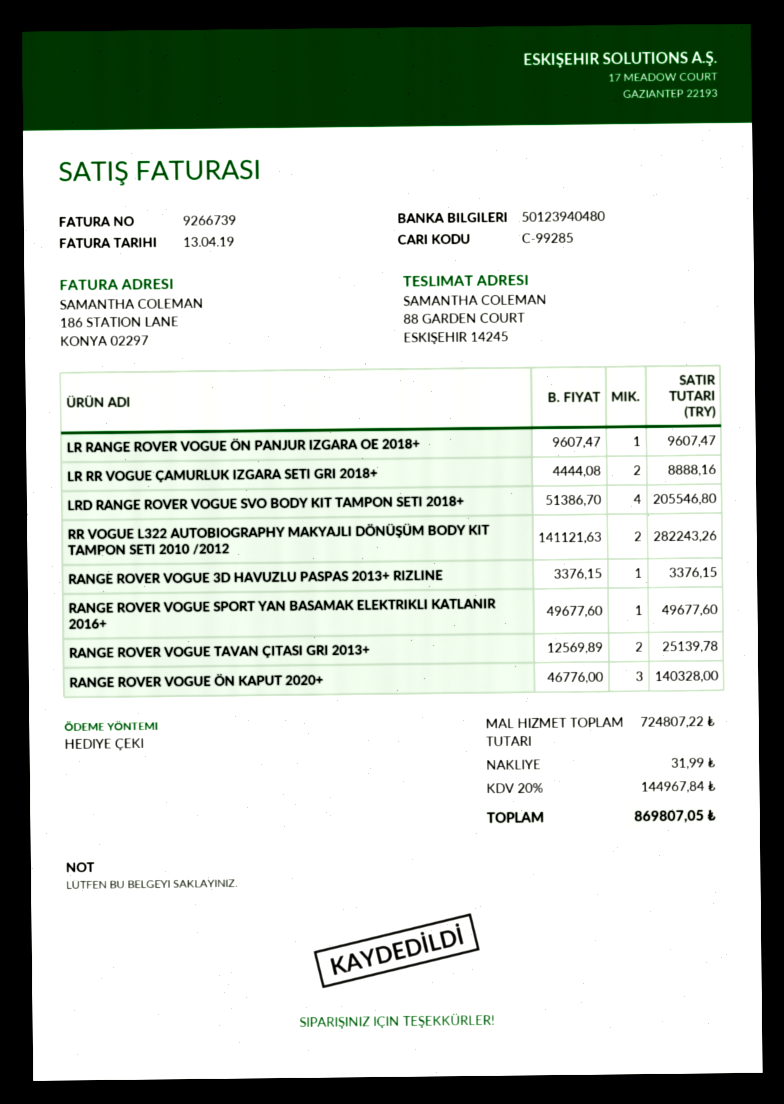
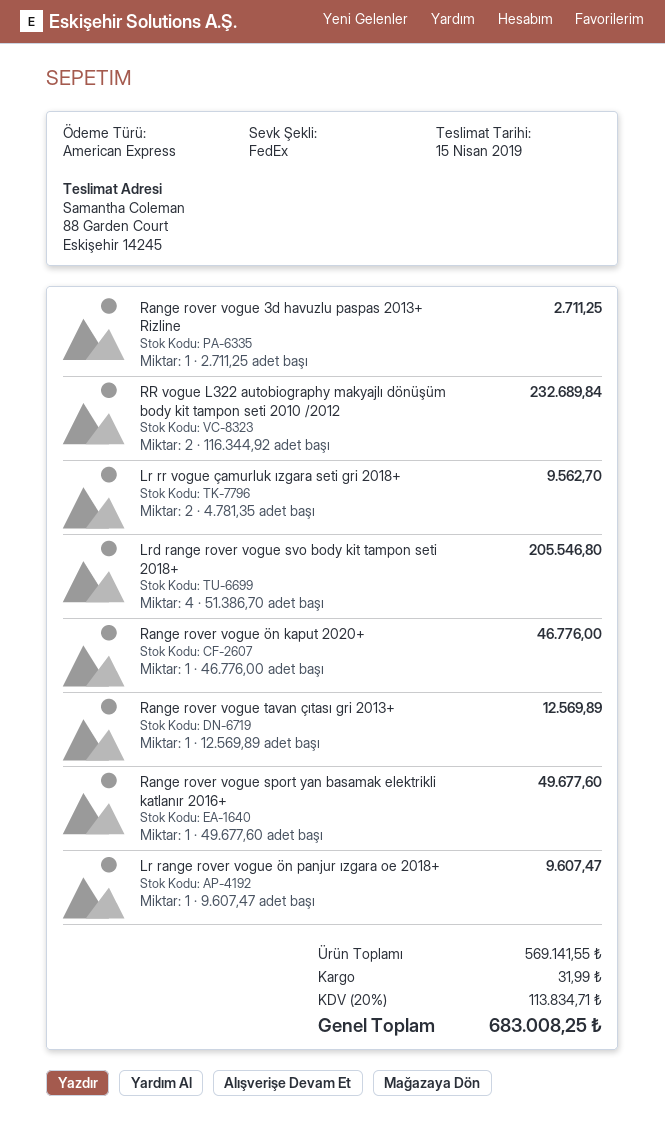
payment method: gift card -> American Express
LR RR VOGUE ÇAMURLUK IZGARA SETI GRI 2018+: 2 x 4444.08 = 8888.16 -> 2 x 4781.35 = 9562.70
RR VOGUE L322 AUTOBIOGRAPHY MAKYAJLI DÖNÜŞÜM BODY KIT TAMPON SETI 2010 /2012: 2 x 141121.63 = 282243.26 -> 2 x 116344.92 = 232689.84
RANGE ROVER VOGUE 3D HAVUZLU PASPAS 2013+ RIZLINE: 1 x 3376.15 = 3376.15 -> 1 x 2711.25 = 2711.25
RANGE ROVER VOGUE TAVAN ÇITASI GRI 2013+: 2 x 12569.89 = 25139.78 -> 1 x 12569.89 = 12569.89
RANGE ROVER VOGUE ÖN KAPUT 2020+: 3 x 46776.00 = 140328.00 -> 1 x 46776.00 = 46776.00
subtotal: 724807.22 -> 569141.55
tax: 20% = 144967.84 -> 20% = 113834.71
total: 869807.05 -> 683008.25

